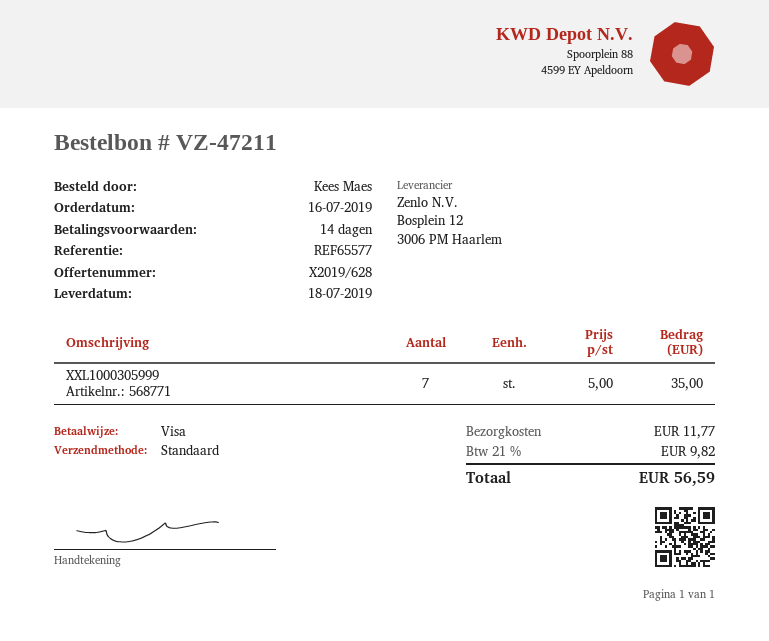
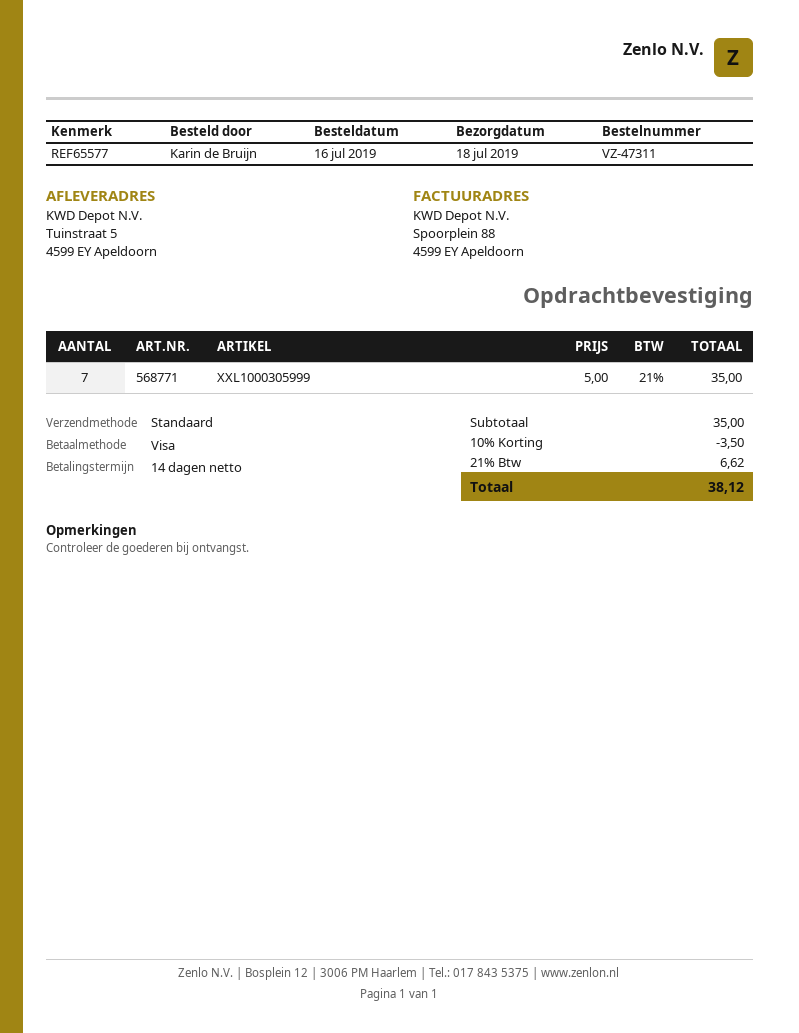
order number: VZ-47211 -> VZ-47311
ordered by: Kees Maes -> Karin de Bruijn
discount: none -> 10% = 3.50
shipping: 11.77 -> none
tax: 21% = 9.82 -> 21% = 6.62
total: 56.59 -> 38.12

